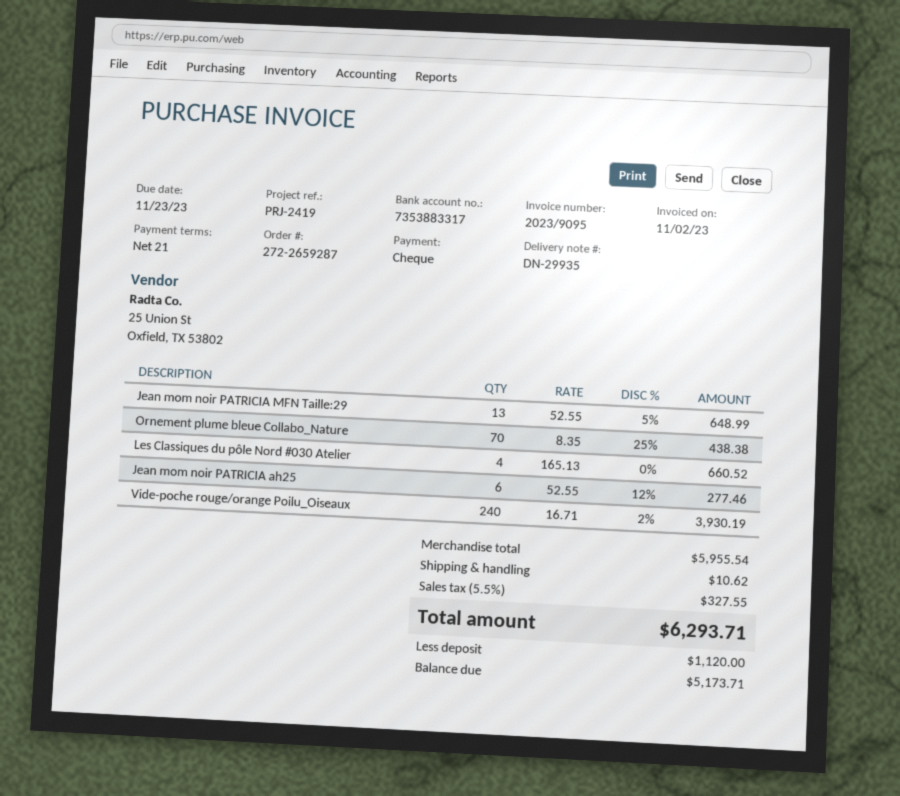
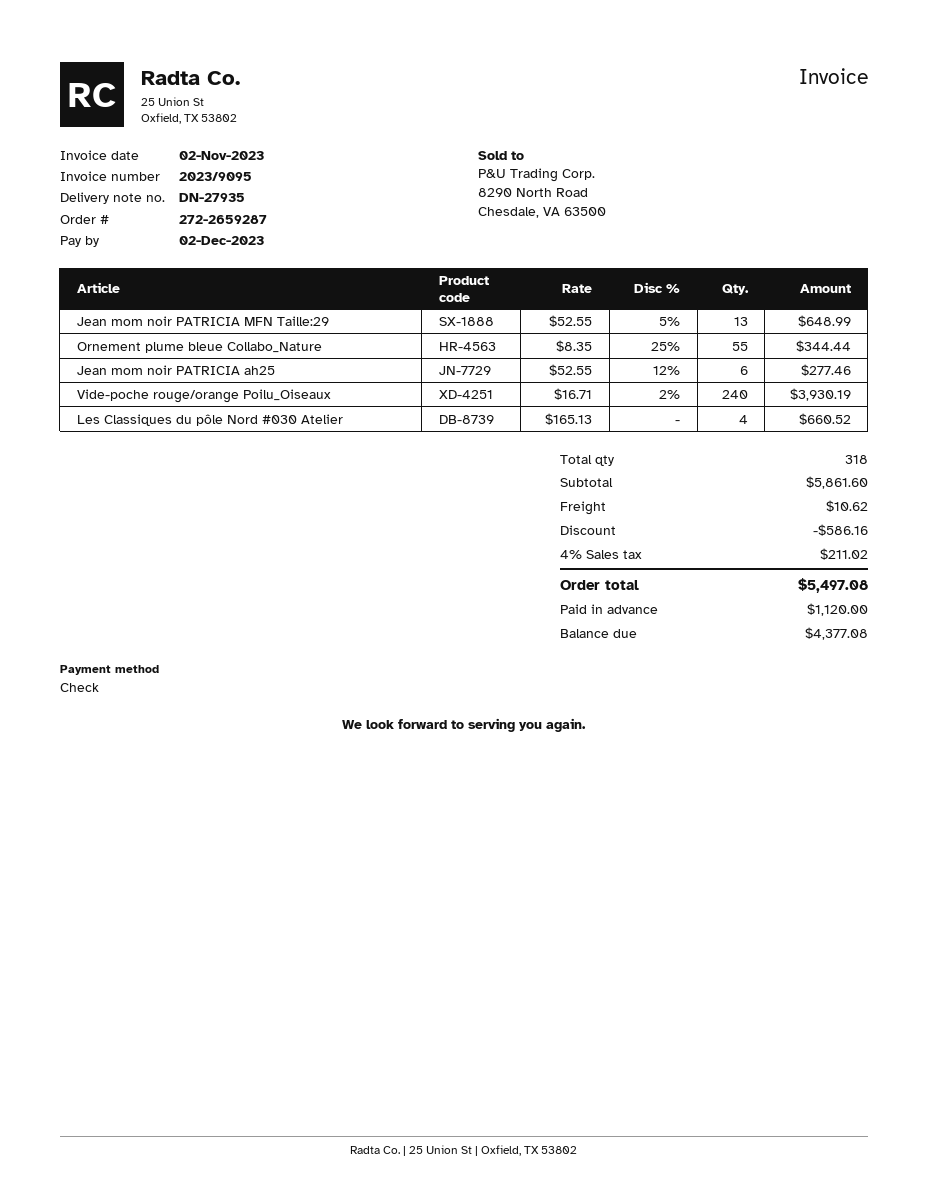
delivery note number: DN-29935 -> DN-27935
due date: 2023-11-23 -> 2023-12-02
Ornement plume bleue Collabo_Nature: 70 x 8.35 - 25% = 438.38 -> 55 x 8.35 - 25% = 344.44
subtotal: 5955.54 -> 5861.60
discount: none -> 586.16
tax: 5.5% = 327.55 -> 4% = 211.02
total: 6293.71 -> 5497.08
balance: 5173.71 -> 4377.08

